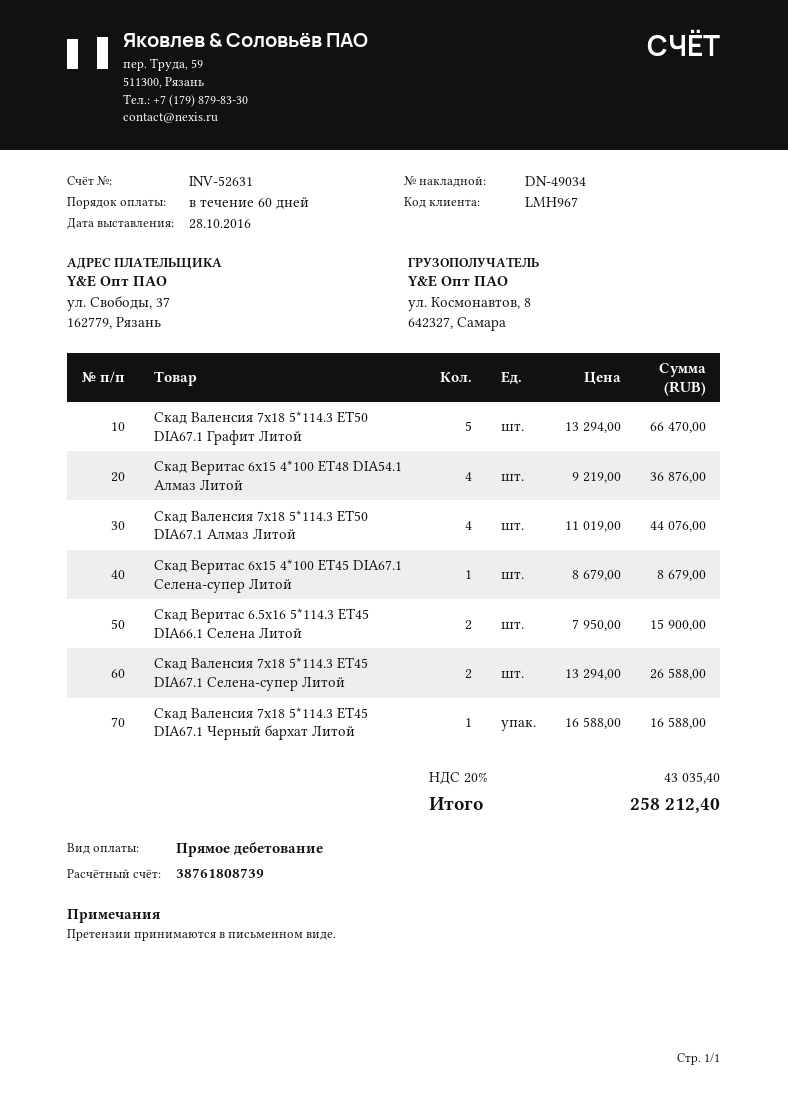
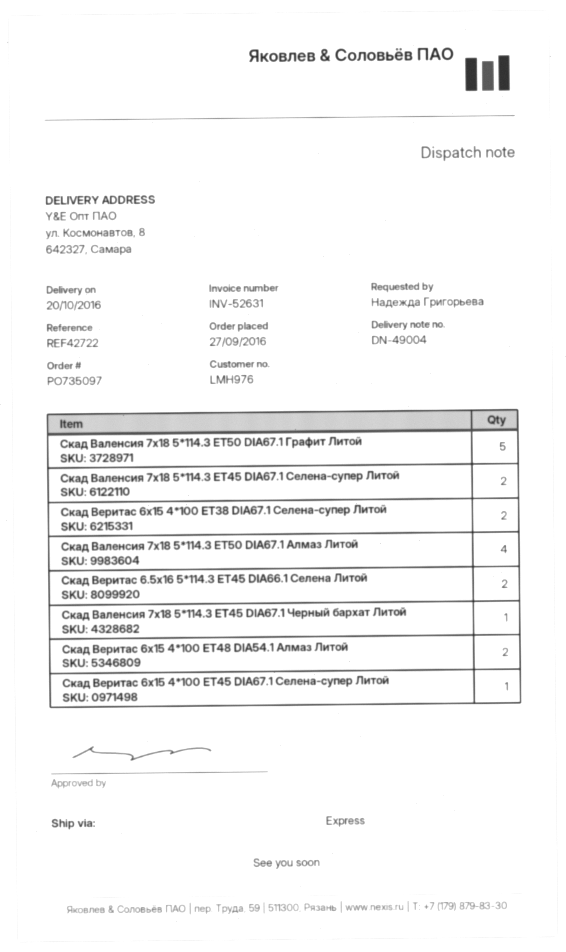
delivery note number: DN-49034 -> DN-49004
customer number: LMH967 -> LMH976
Скад Веритас 6x15 4*100 ET48 DIA54.1 Алмаз Литой: 4 -> 2
Скад Веритас 6x15 4*100 ET38 DIA67.1 Селена-супер Литой: none -> 2

